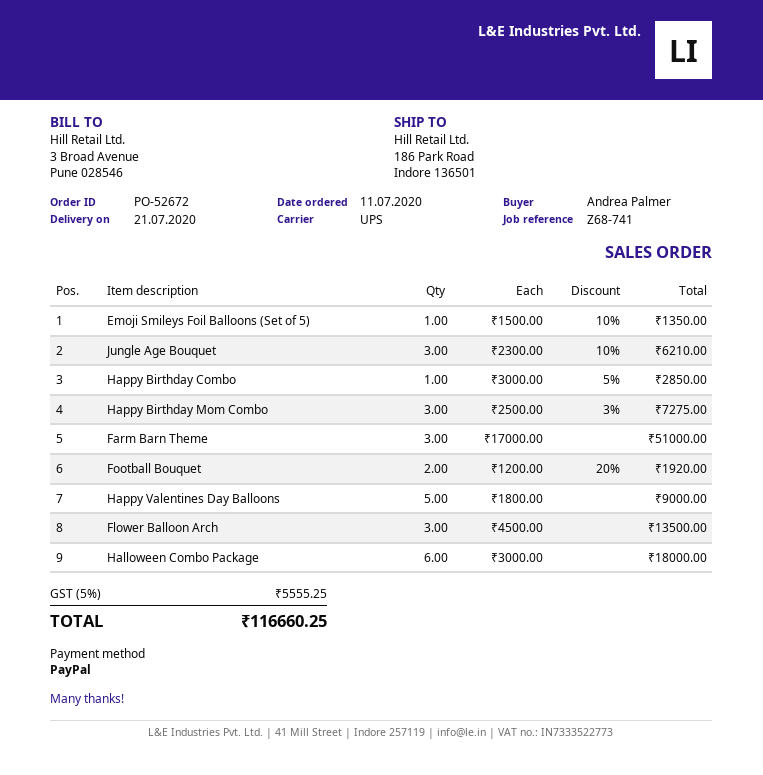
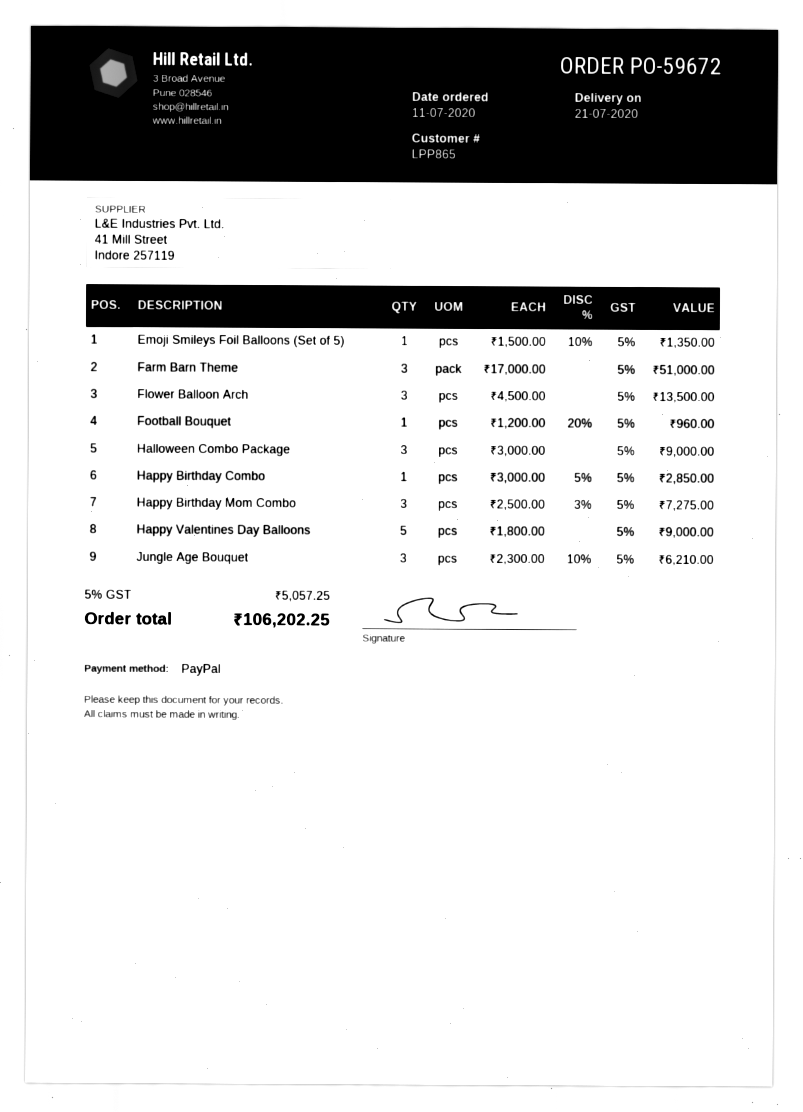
order number: PO-52672 -> PO-59672
Football Bouquet: 2 x 1200.00 - 20% = 1920.00 -> 1 x 1200.00 - 20% = 960.00
Halloween Combo Package: 6 x 3000.00 = 18000.00 -> 3 x 3000.00 = 9000.00
tax: 5% = 5555.25 -> 5% = 5057.25
total: 116660.25 -> 106202.25

